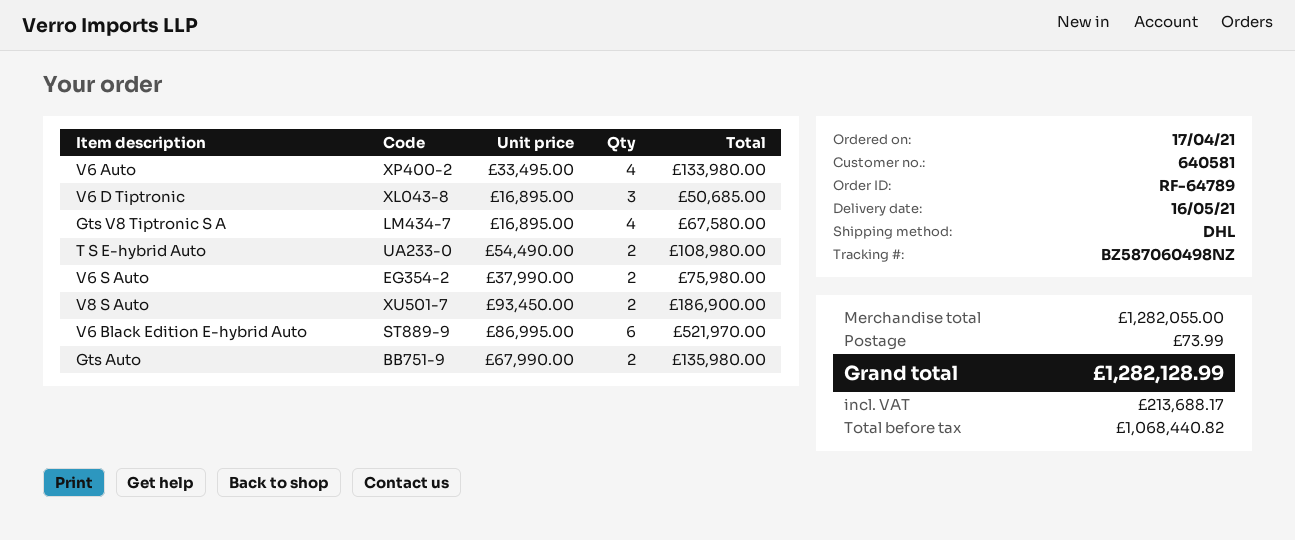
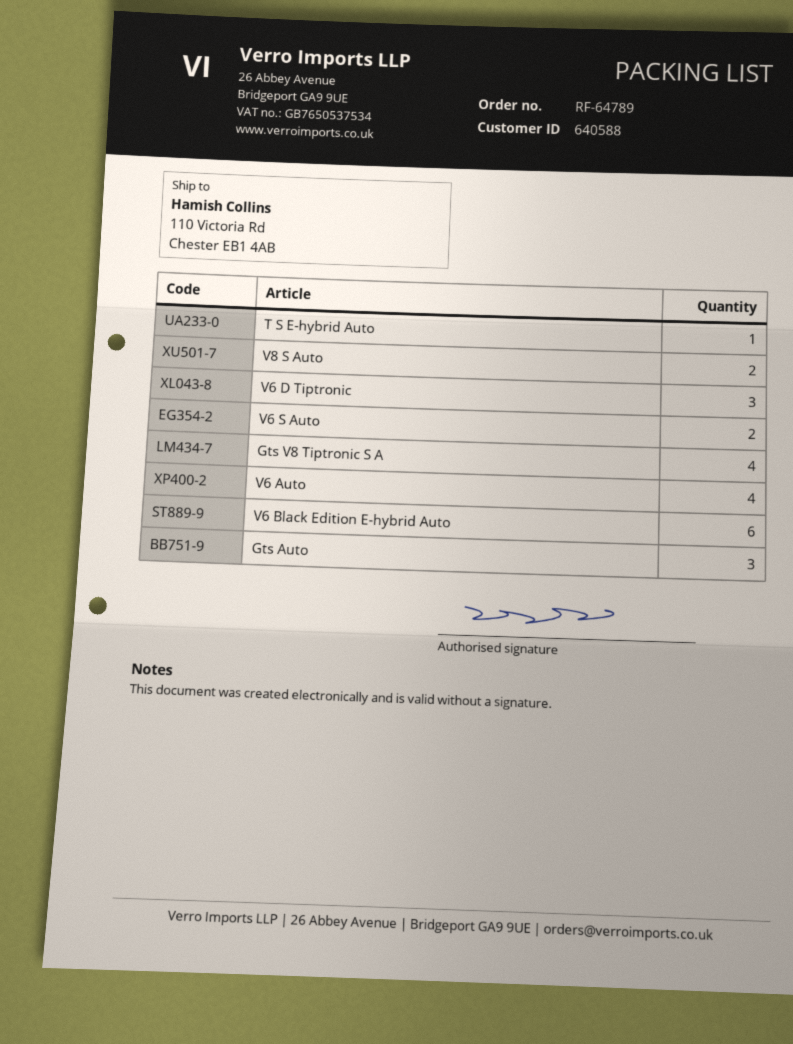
customer number: 640581 -> 640588
T S E-hybrid Auto: 2 -> 1
Gts Auto: 2 -> 3

